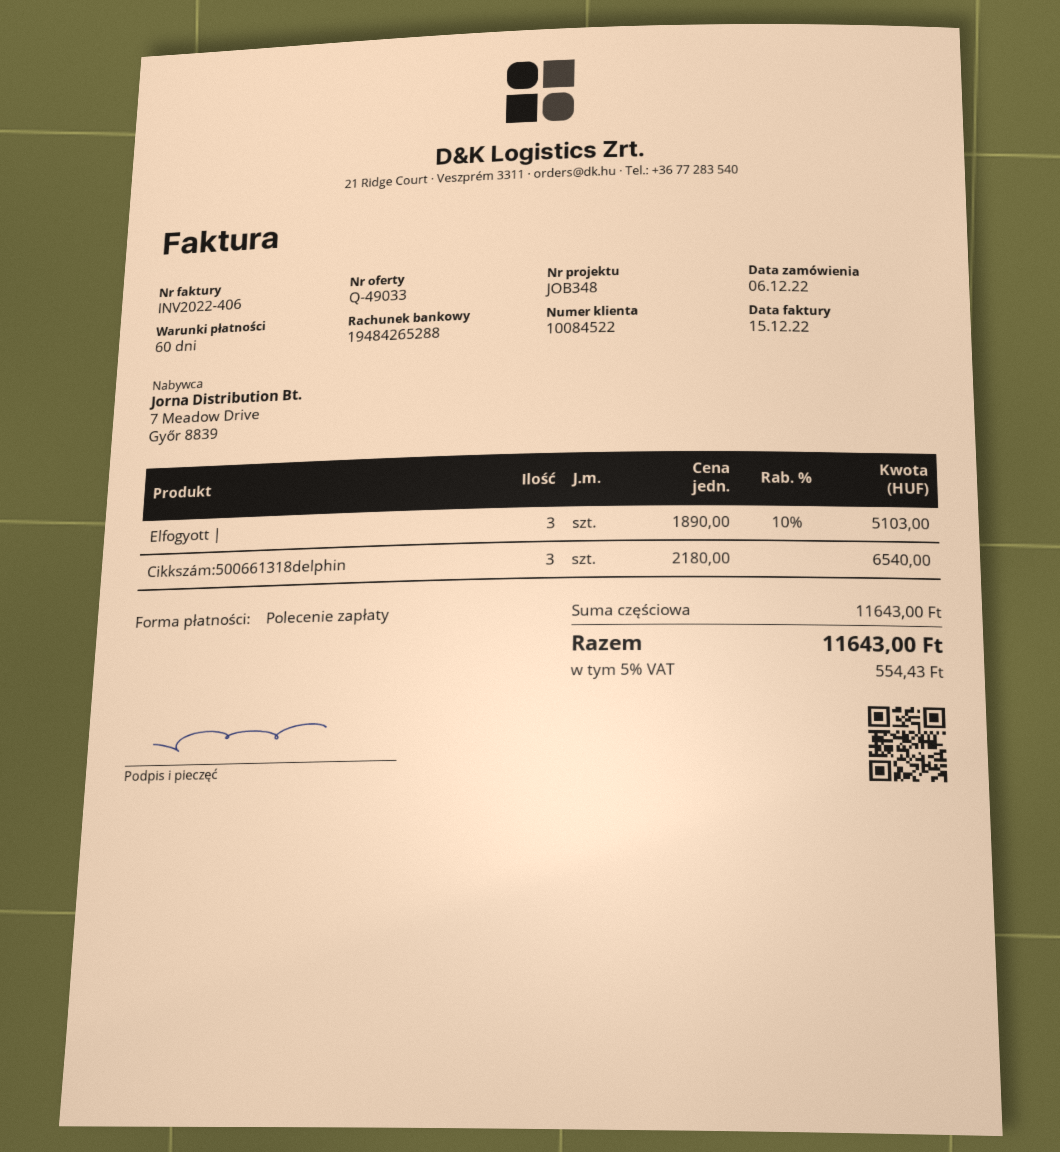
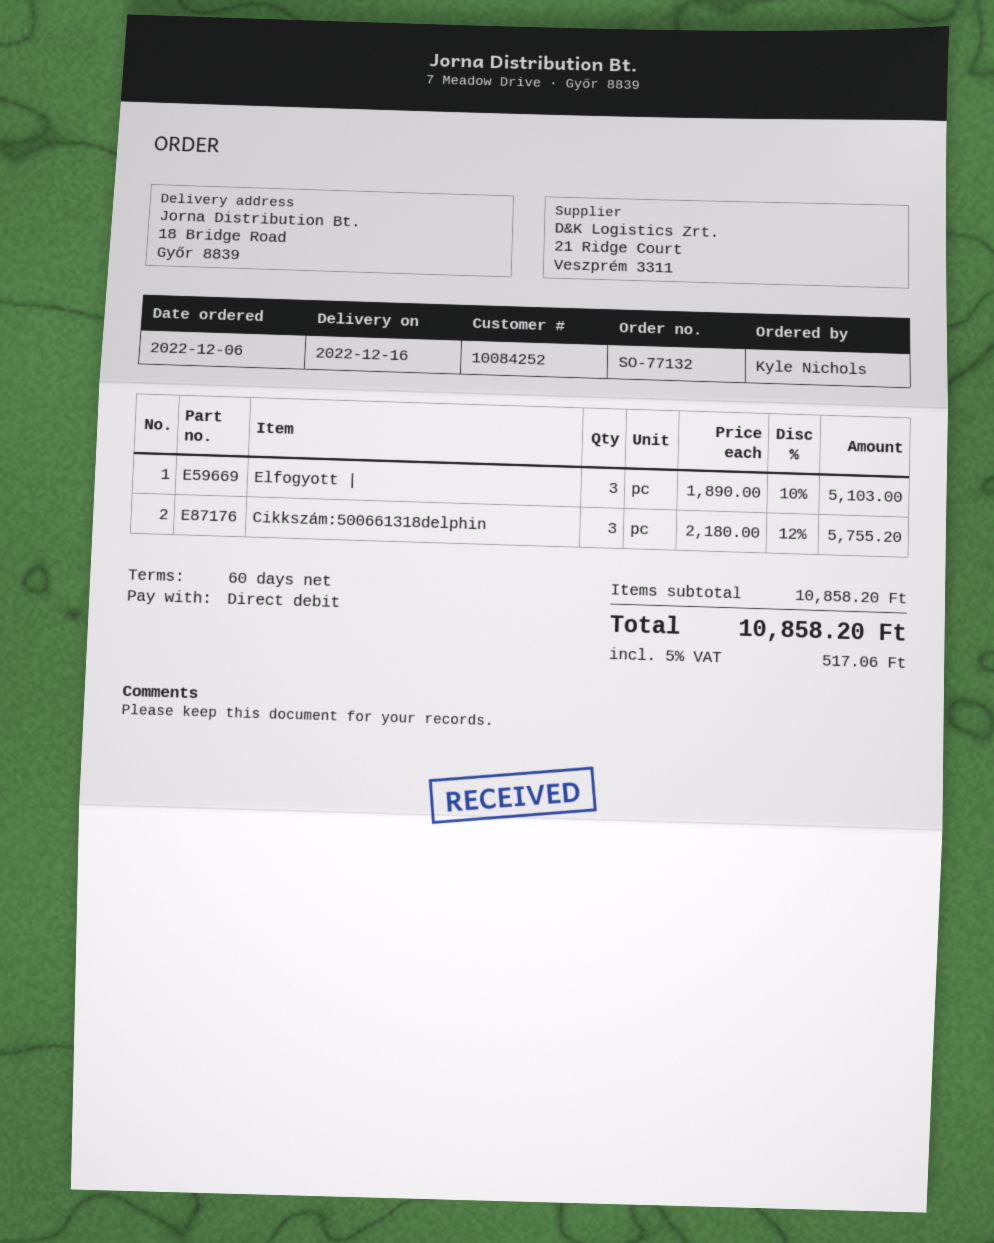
customer number: 10084522 -> 10084252
Cikkszám:500661318delphin: 3 x 2180.00 = 6540.00 -> 3 x 2180.00 - 12% = 5755.20
subtotal: 11643.00 -> 10858.20
tax: 5% = 554.43 -> 5% = 517.06
total: 11643.00 -> 10858.20

